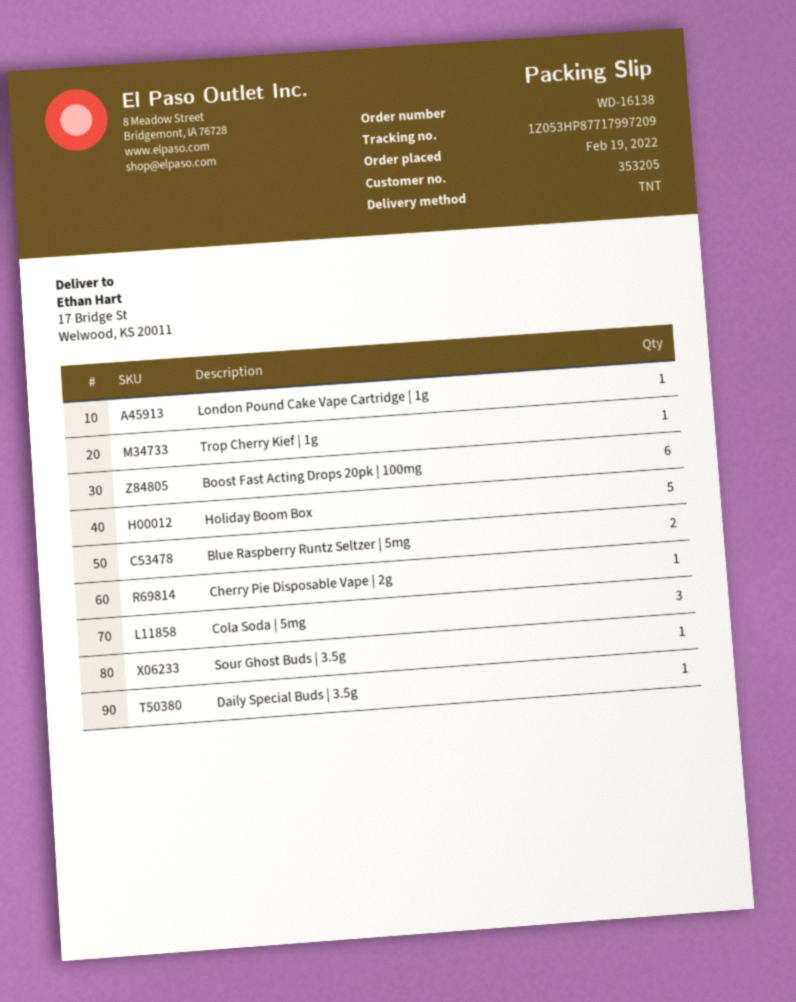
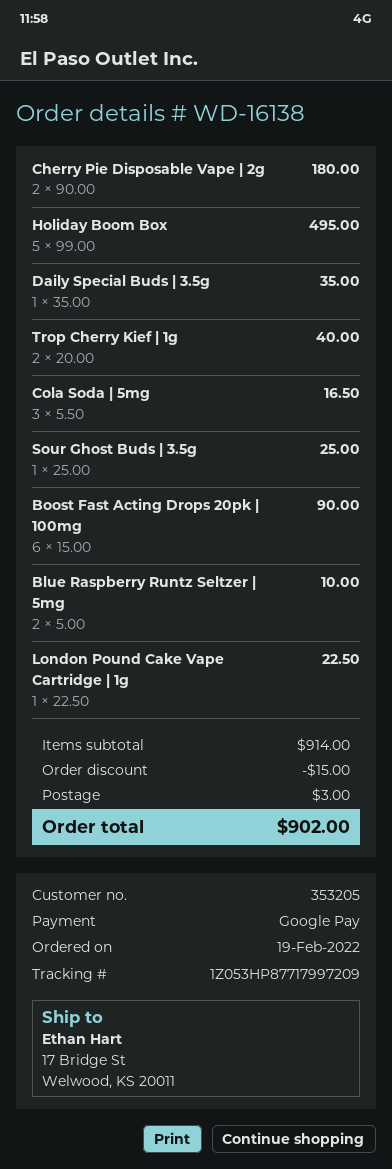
Trop Cherry Kief | 1g: 1 -> 2
Cherry Pie Disposable Vape | 2g: 1 -> 2

